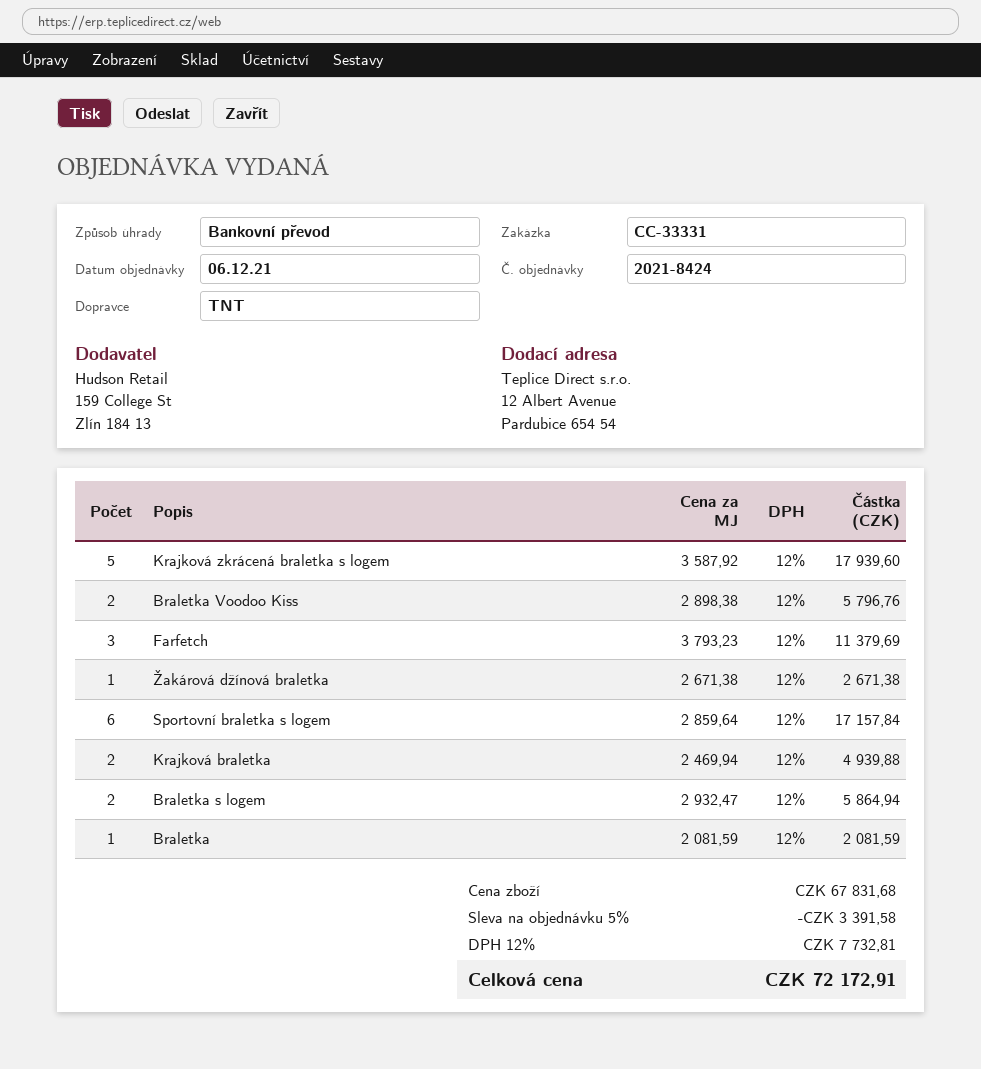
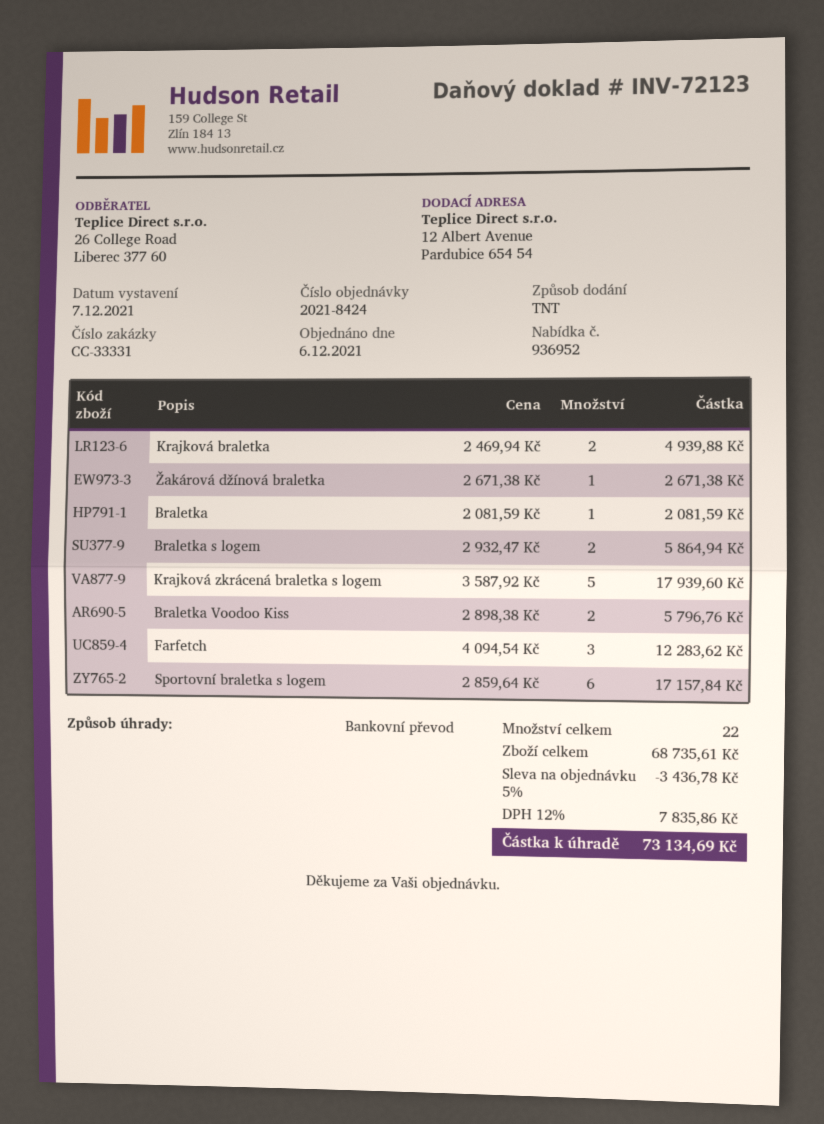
Farfetch: 3 x 3793.23 = 11379.69 -> 3 x 4094.54 = 12283.62
subtotal: 67831.68 -> 68735.61
discount: 5% = 3391.58 -> 5% = 3436.78
tax: 12% = 7732.81 -> 12% = 7835.86
total: 72172.91 -> 73134.69

